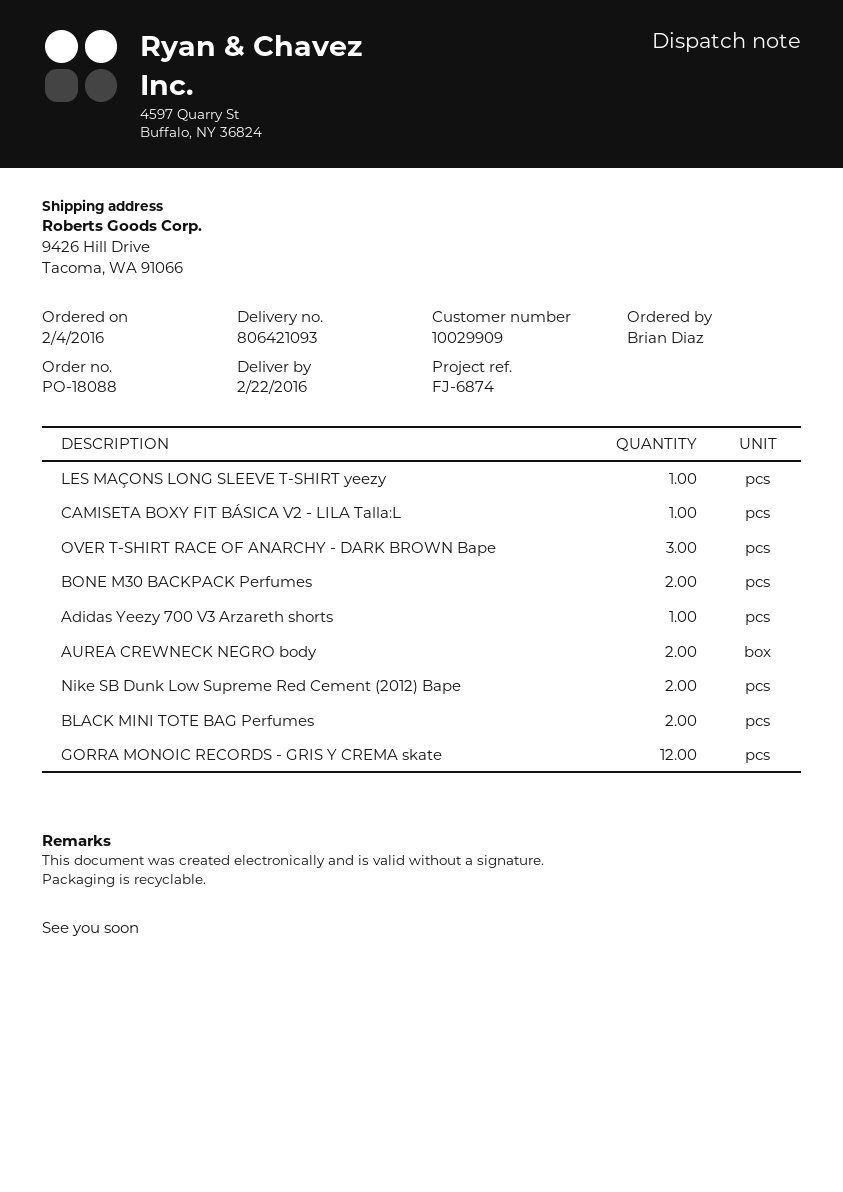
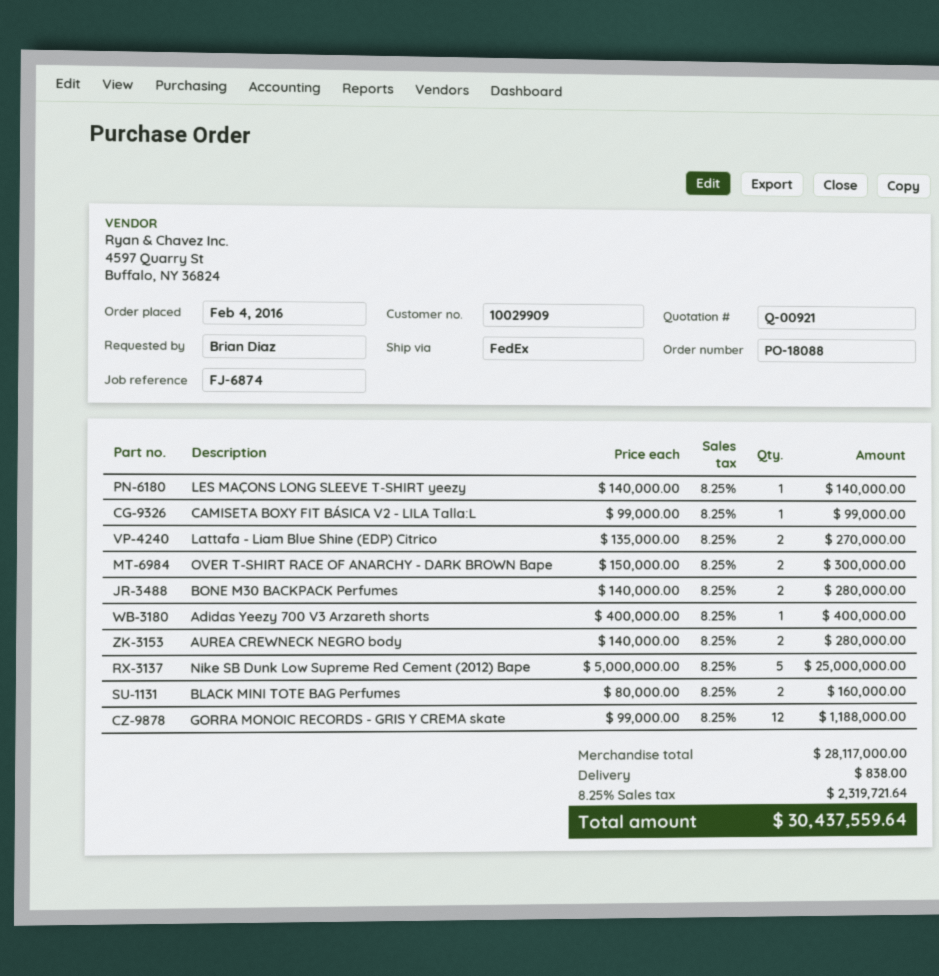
OVER T-SHIRT RACE OF ANARCHY - DARK BROWN Bape: 3 -> 2
Nike SB Dunk Low Supreme Red Cement (2012) Bape: 2 -> 5
Lattafa - Liam Blue Shine (EDP) Citrico: none -> 2

